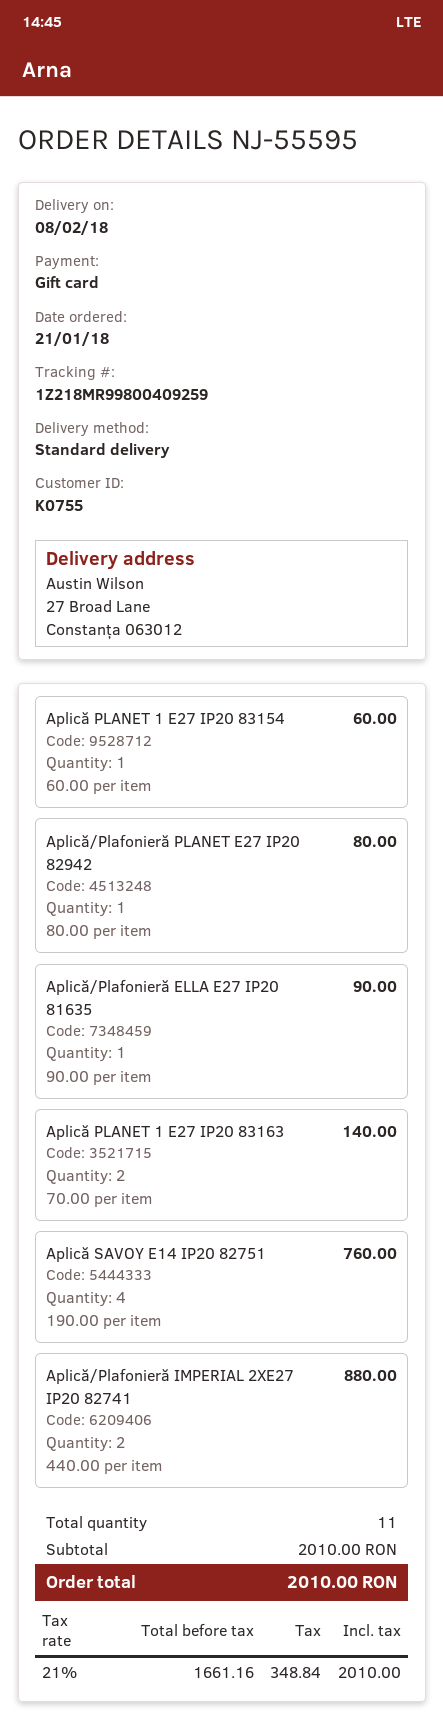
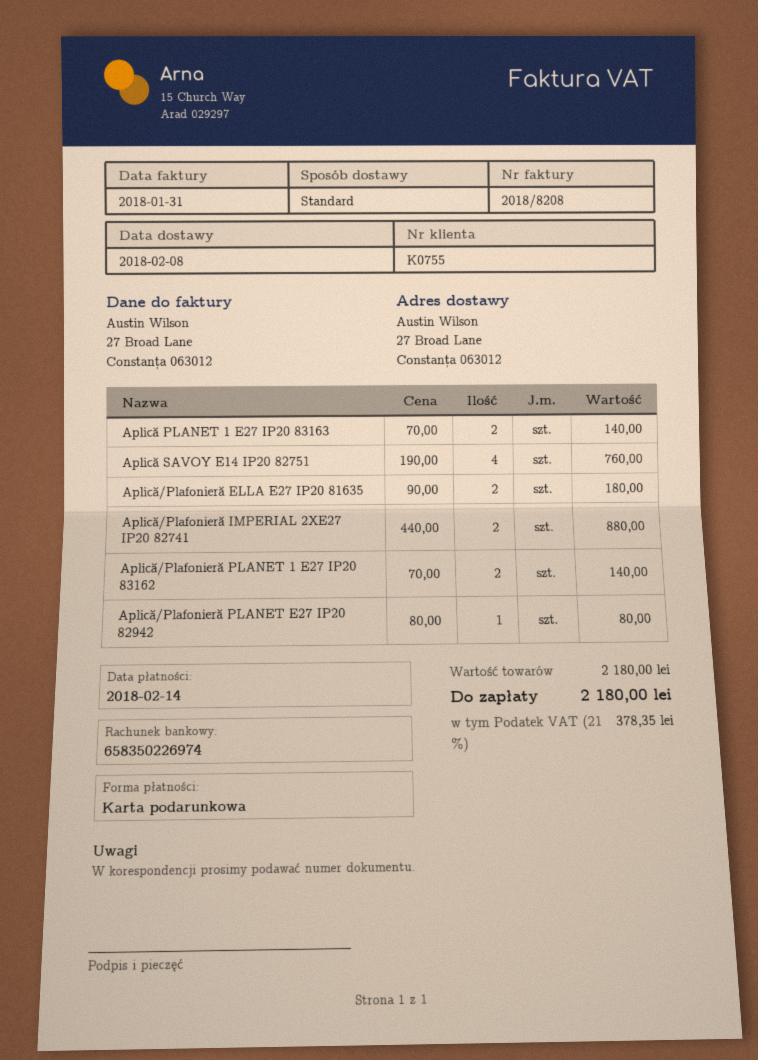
Aplică PLANET 1 E27 IP20 83154: 1 x 60.00 = 60.00 -> none
Aplică/Plafonieră ELLA E27 IP20 81635: 1 x 90.00 = 90.00 -> 2 x 90.00 = 180.00
Aplică/Plafonieră PLANET 1 E27 IP20 83162: none -> 2 x 70.00 = 140.00
subtotal: 2010.00 -> 2180.00
tax: 21% = 348.84 -> 21% = 378.35
total: 2010.00 -> 2180.00

